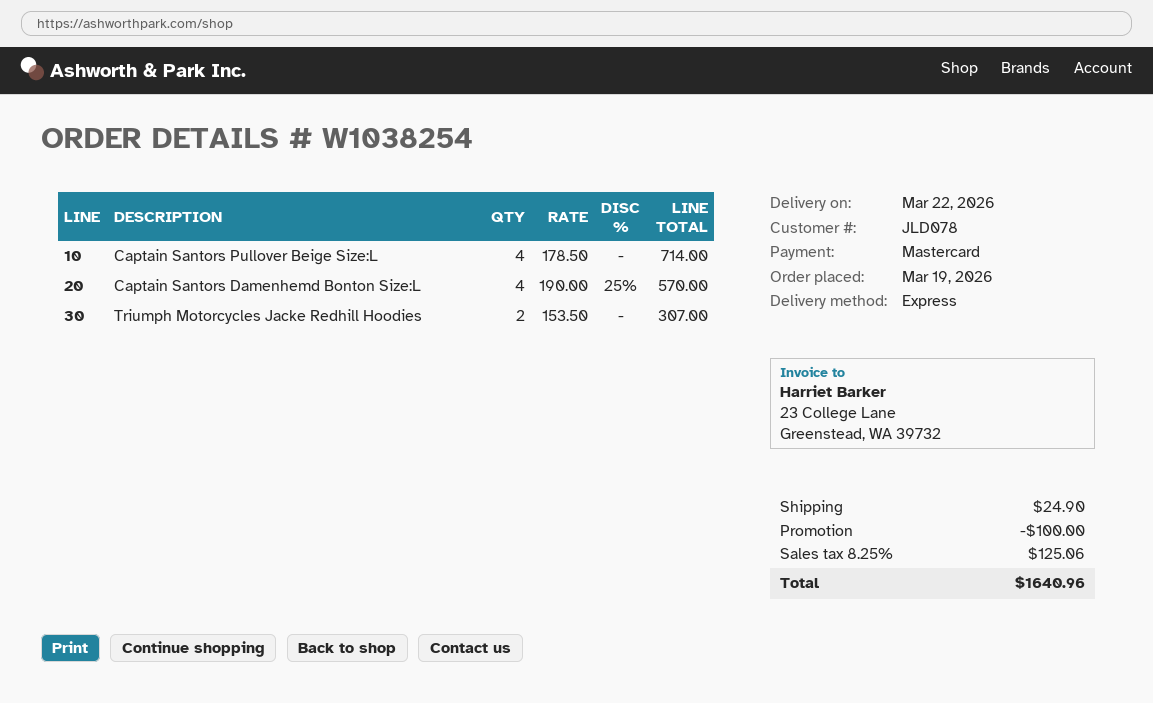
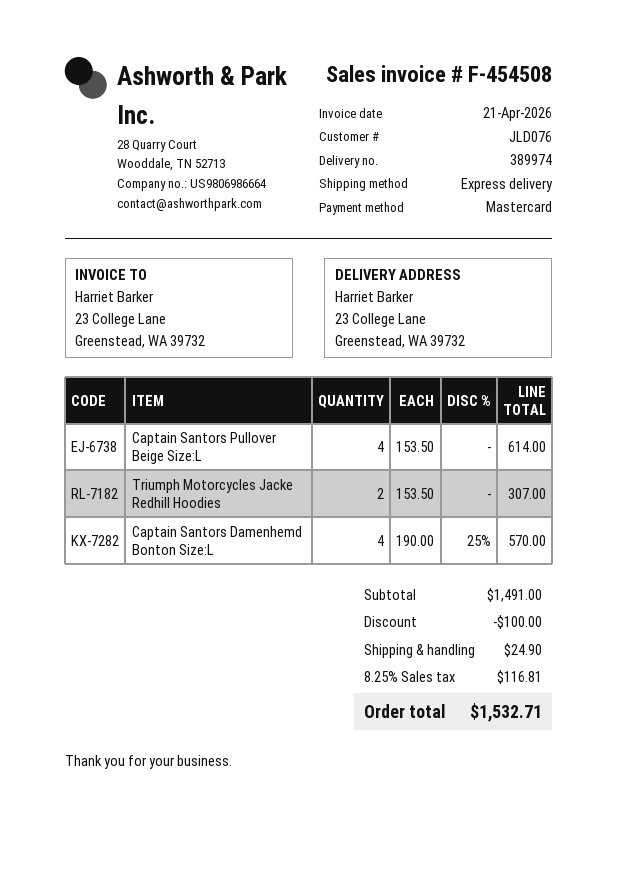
customer number: JLD078 -> JLD076
Captain Santors Pullover Beige Size:L: 4 x 178.50 = 714.00 -> 4 x 153.50 = 614.00
tax: 8.25% = 125.06 -> 8.25% = 116.81
total: 1640.96 -> 1532.71

